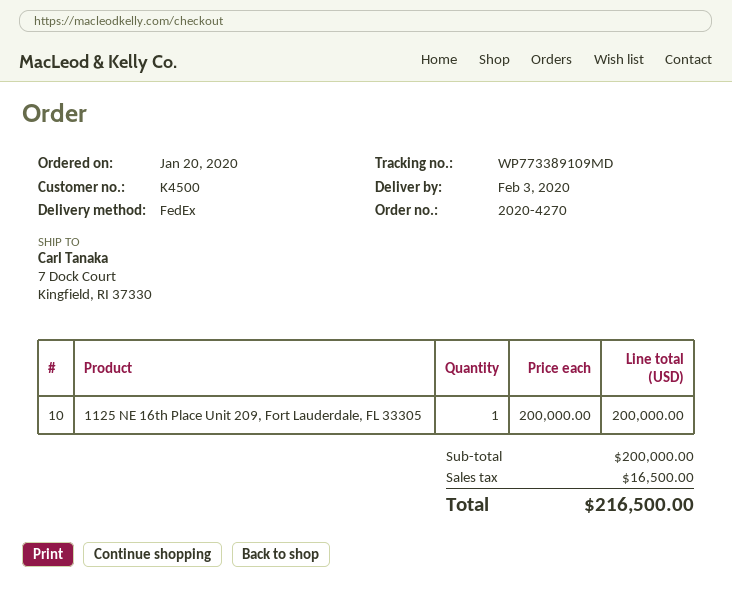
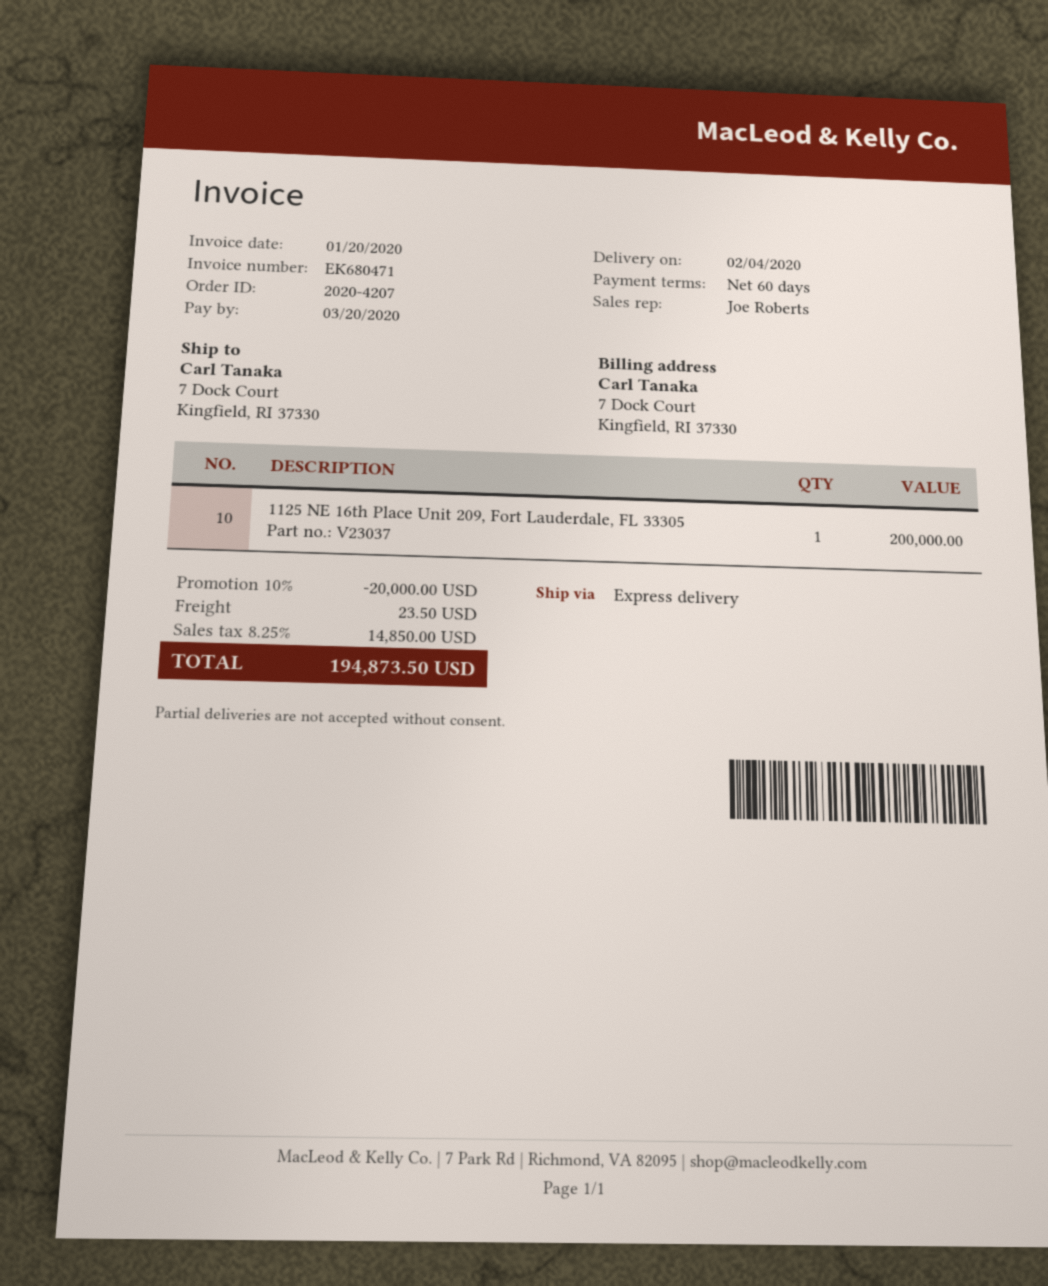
order number: 2020-4270 -> 2020-4207
delivery date: 2020-02-03 -> 2020-02-04
shipping method: FedEx -> express
discount: none -> 10% = 20000.00
shipping: none -> 23.50
tax: 16500.00 -> 14850.00
total: 216500.00 -> 194873.50

